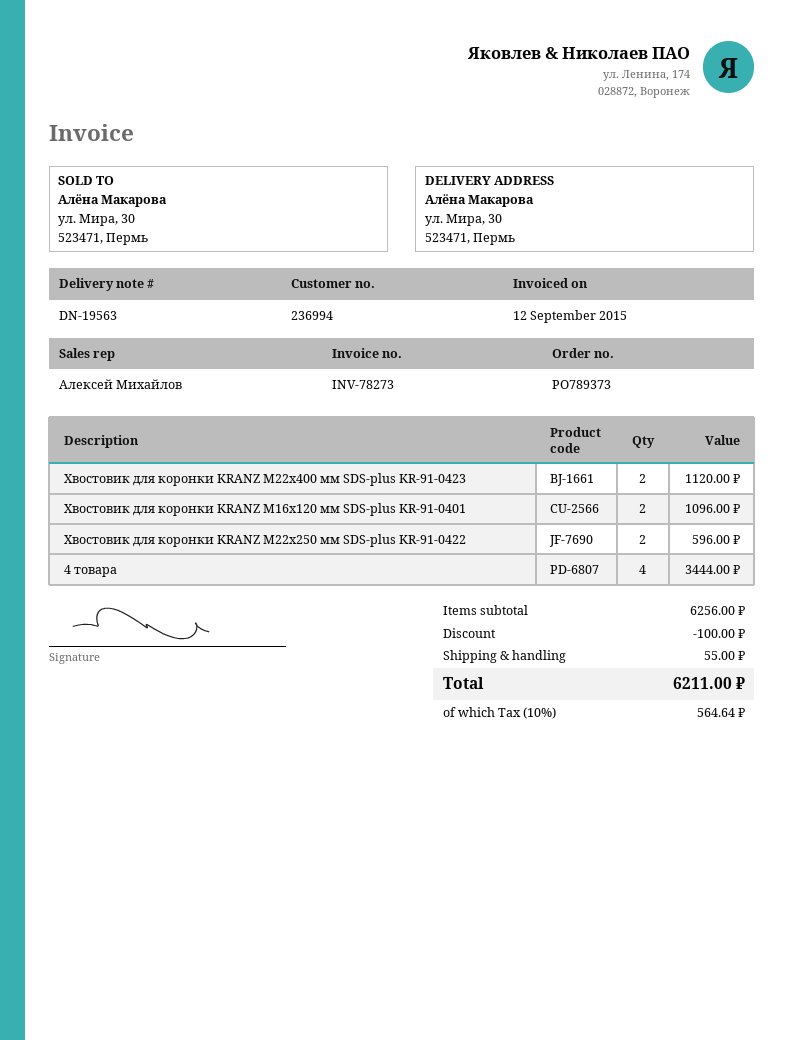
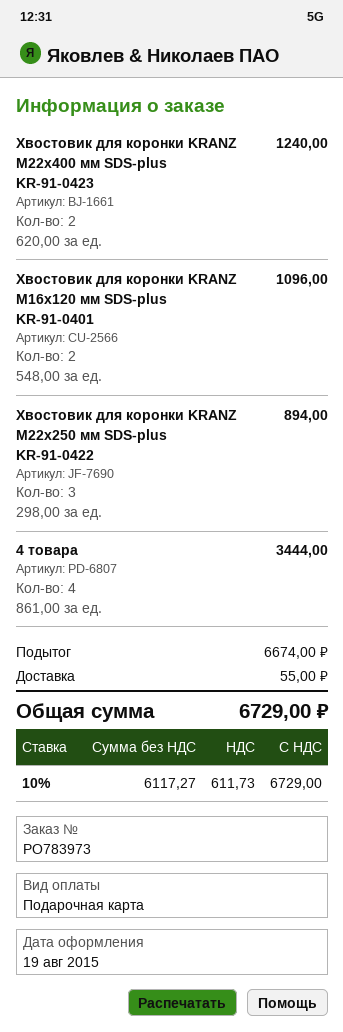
order number: PO789373 -> PO783973
Хвостовик для коронки KRANZ M22x400 мм SDS-plus KR-91-0423: 2 for 1120.00 -> 2 for 1240.00
Хвостовик для коронки KRANZ М22x250 мм SDS-plus KR-91-0422: 2 for 596.00 -> 3 for 894.00
subtotal: 6256.00 -> 6674.00
discount: 100.00 -> none
tax: 10% = 564.64 -> 10% = 611.73
total: 6211.00 -> 6729.00

